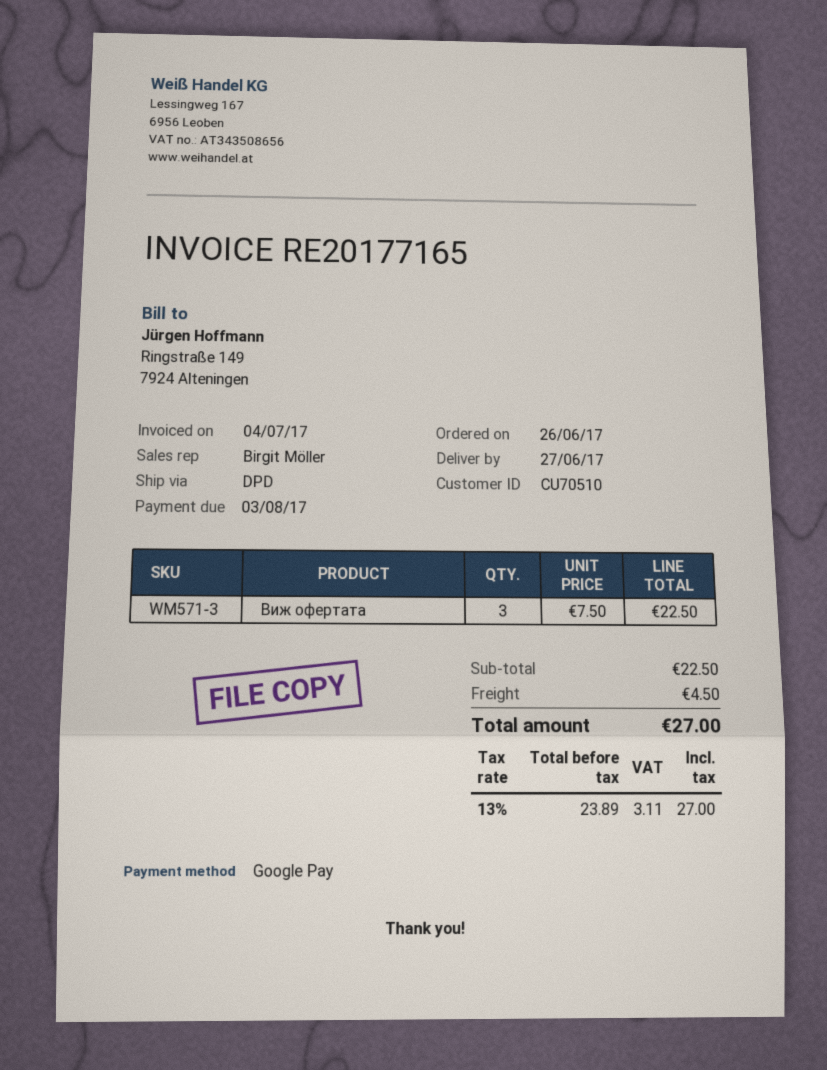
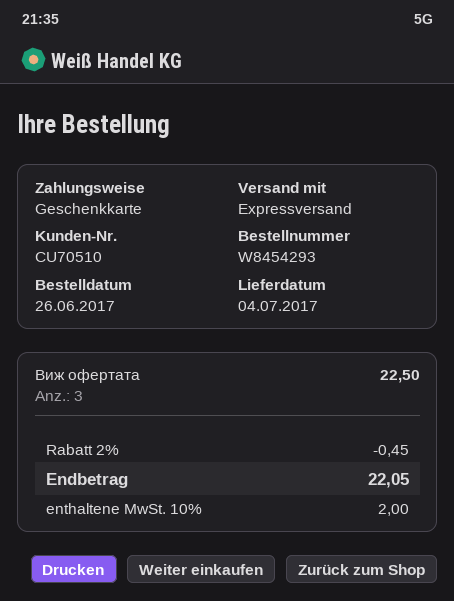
delivery date: 2017-06-27 -> 2017-07-04
payment method: Google Pay -> gift card
shipping method: DPD -> express
discount: none -> 2% = 0.45
shipping: 4.50 -> none
tax: 13% = 3.11 -> 10% = 2.00
total: 27.00 -> 22.05

